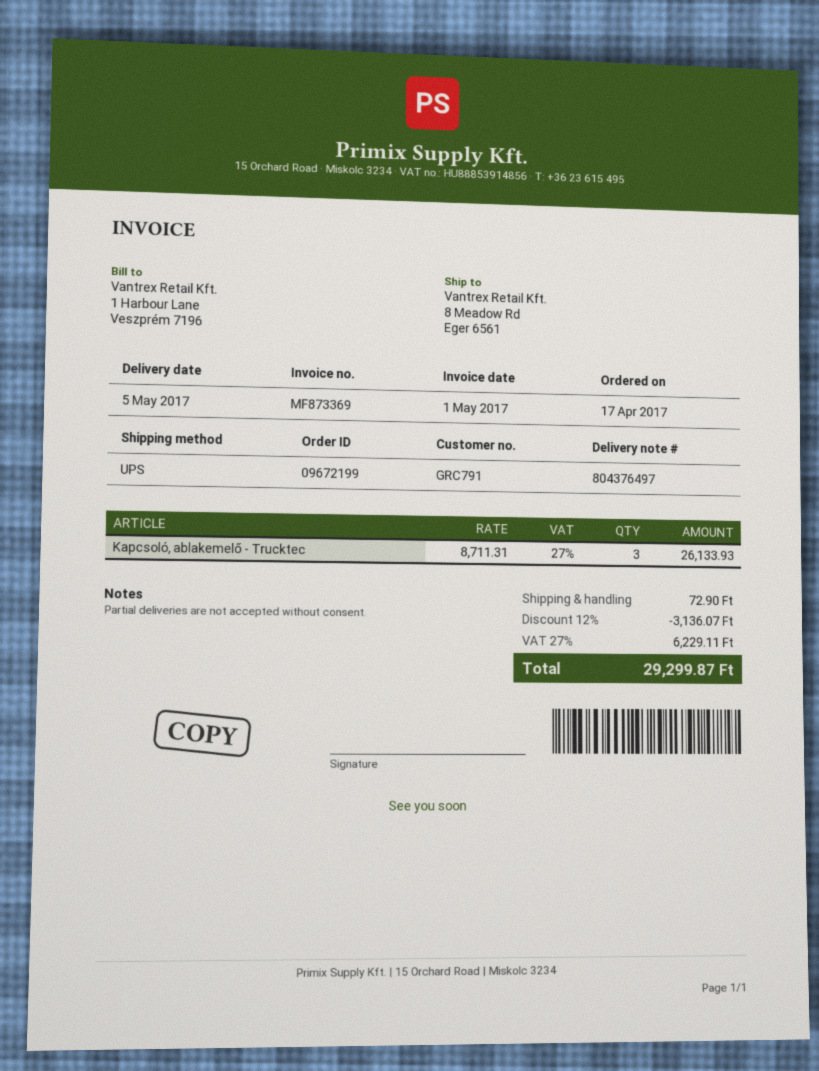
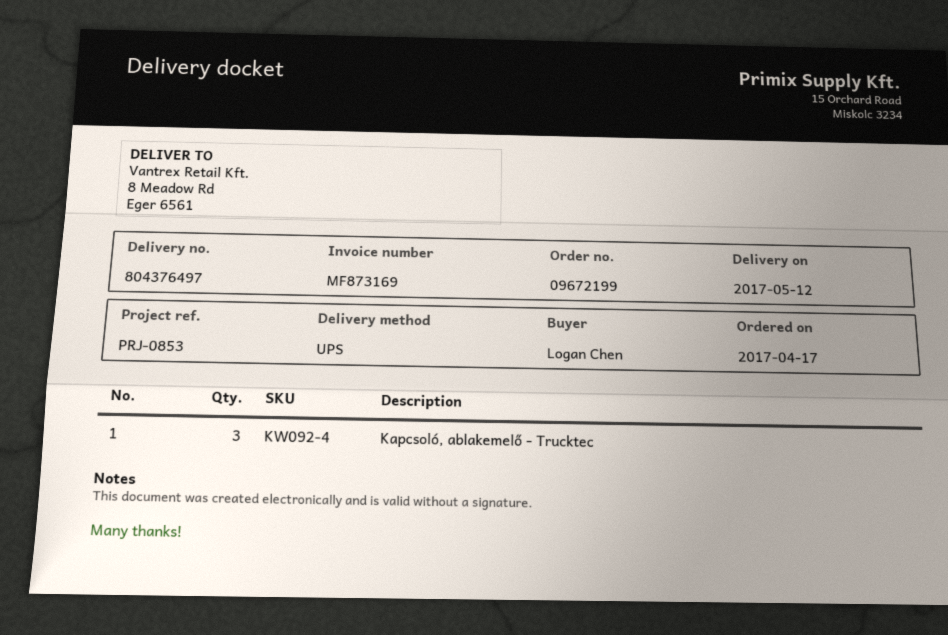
delivery date: 2017-05-05 -> 2017-05-12
invoice number: MF873369 -> MF873169

